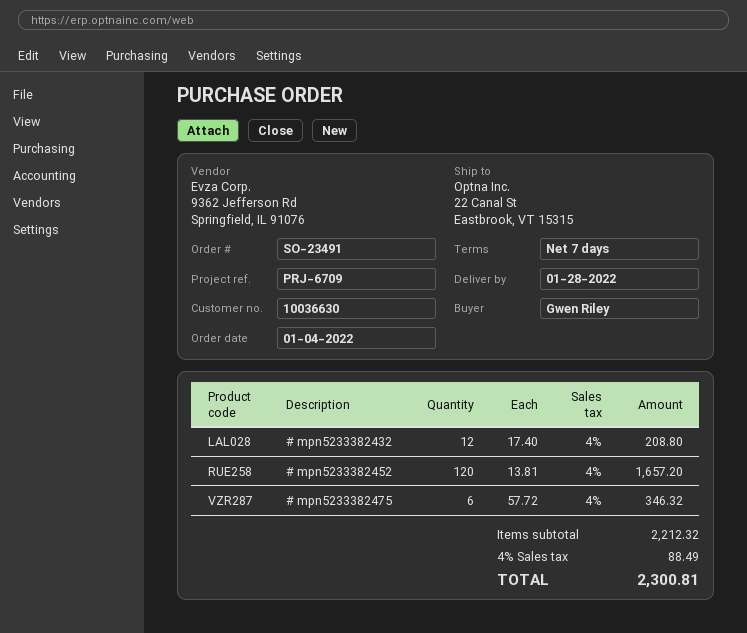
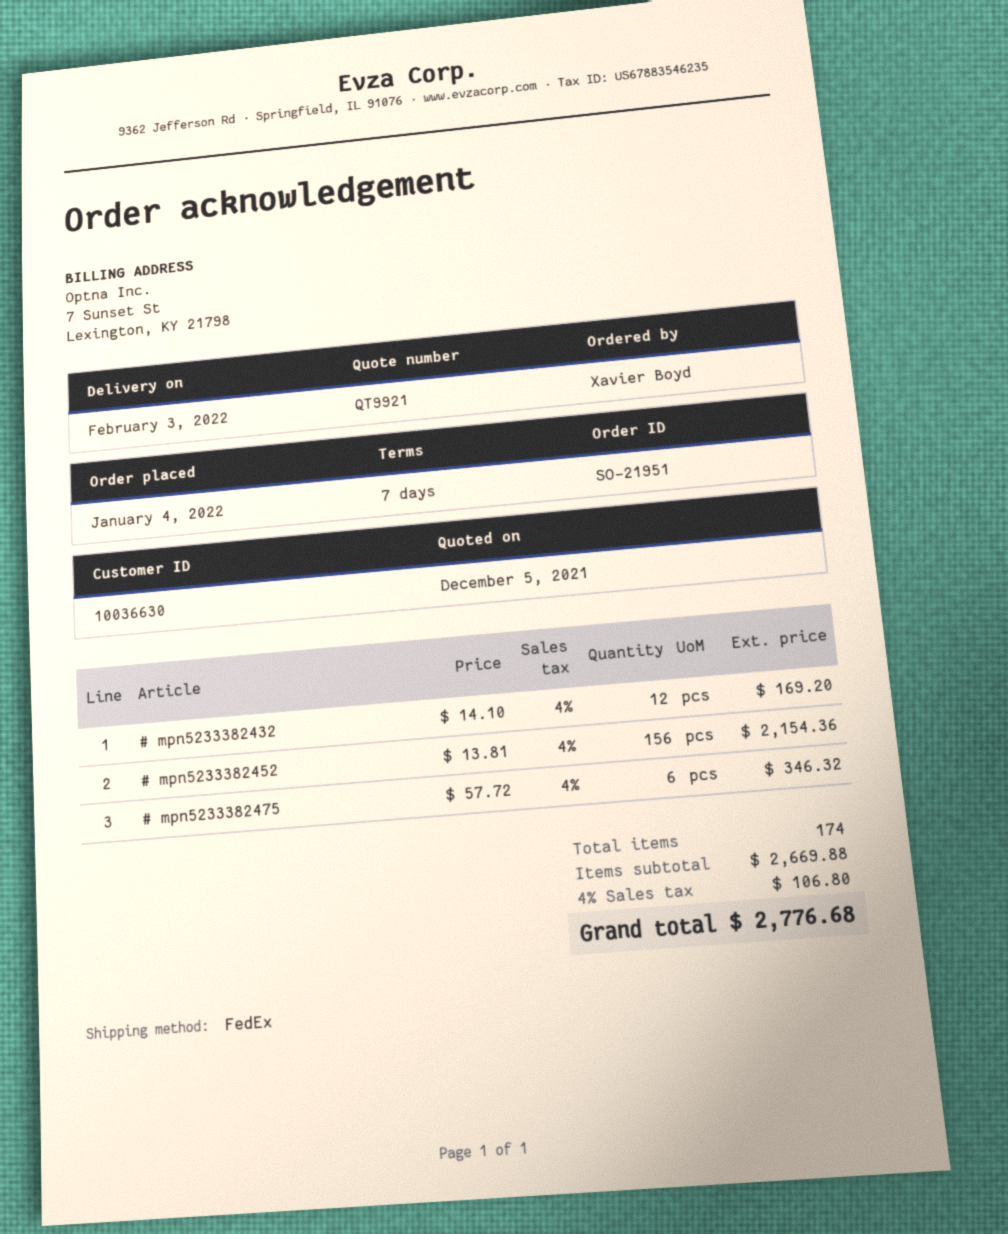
order number: SO-23491 -> SO-21951
delivery date: 2022-01-28 -> 2022-02-03
ordered by: Gwen Riley -> Xavier Boyd
# mpn5233382432: 12 x 17.40 = 208.80 -> 12 x 14.10 = 169.20
# mpn5233382452: 120 x 13.81 = 1657.20 -> 156 x 13.81 = 2154.36
subtotal: 2212.32 -> 2669.88
tax: 4% = 88.49 -> 4% = 106.80
total: 2300.81 -> 2776.68

